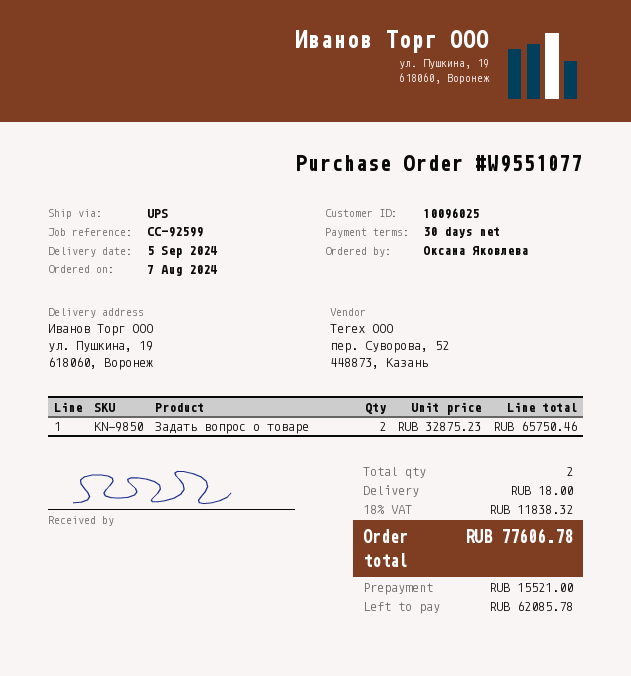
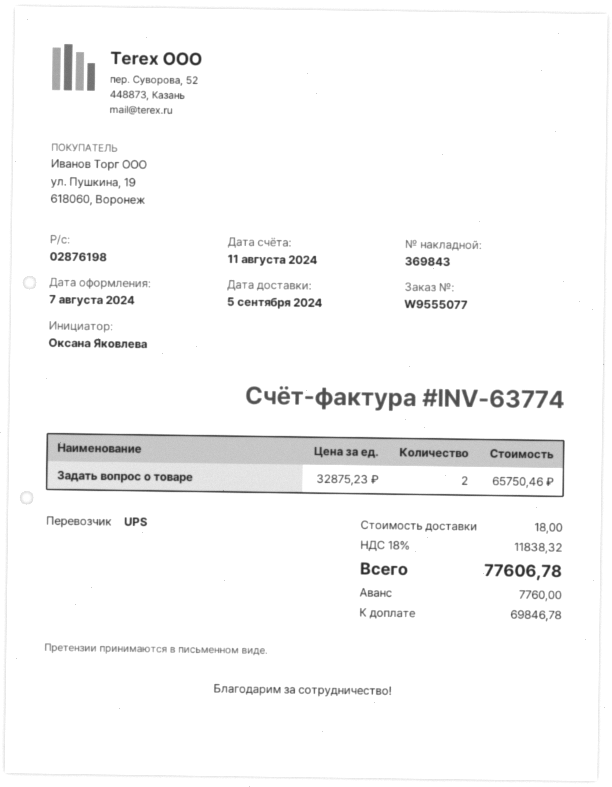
order number: W9551077 -> W9555077
deposit: 15521.00 -> 7760.00
balance: 62085.78 -> 69846.78

